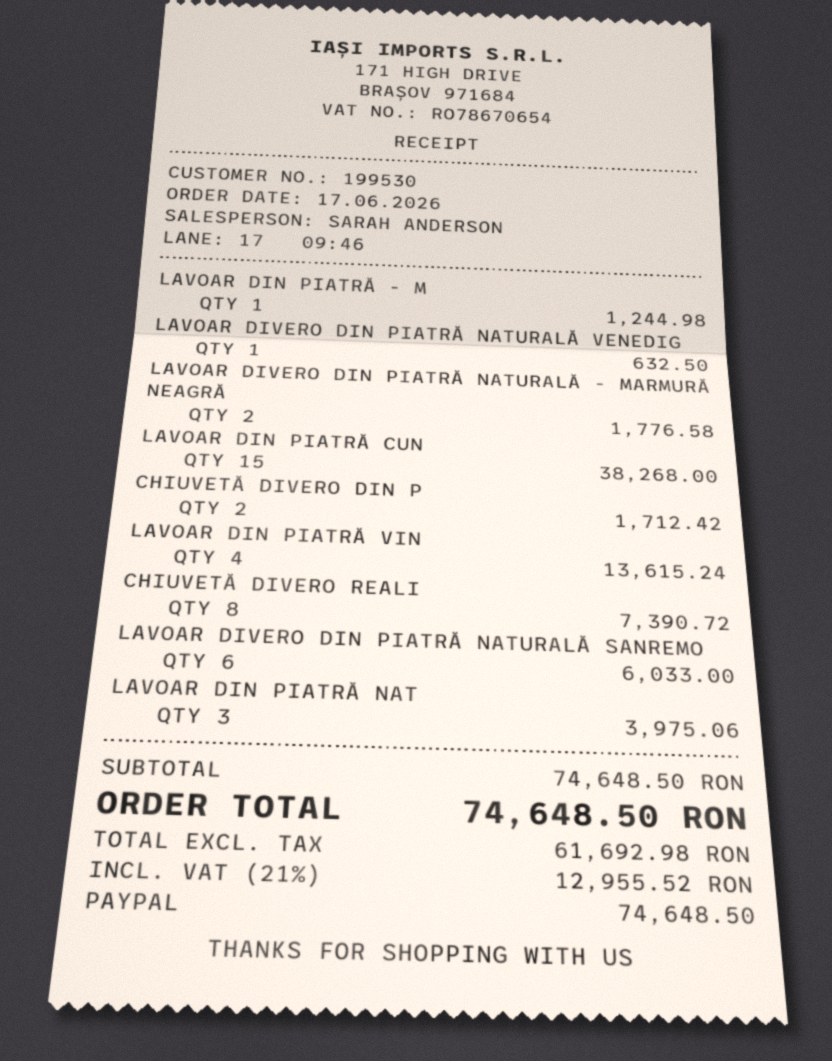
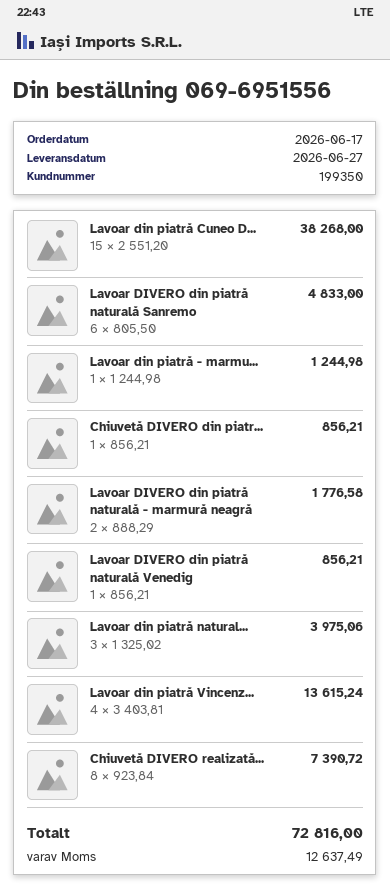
customer number: 199530 -> 199350
LAVOAR DIVERO DIN PIATRĂ NATURALĂ VENEDIG: 1 for 632.50 -> 1 for 856.21
CHIUVETĂ DIVERO DIN P: 2 for 1712.42 -> 1 for 856.21
LAVOAR DIVERO DIN PIATRĂ NATURALĂ SANREMO: 6 for 6033.00 -> 6 for 4833.00
tax: 12955.52 -> 12637.49
total: 74648.50 -> 72816.00

